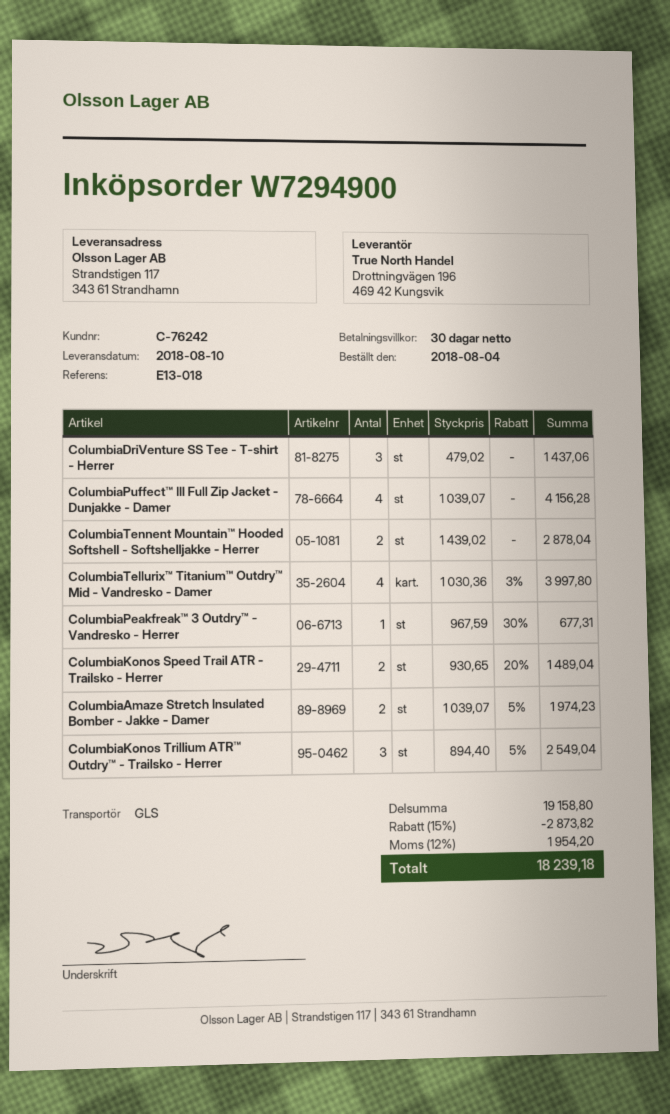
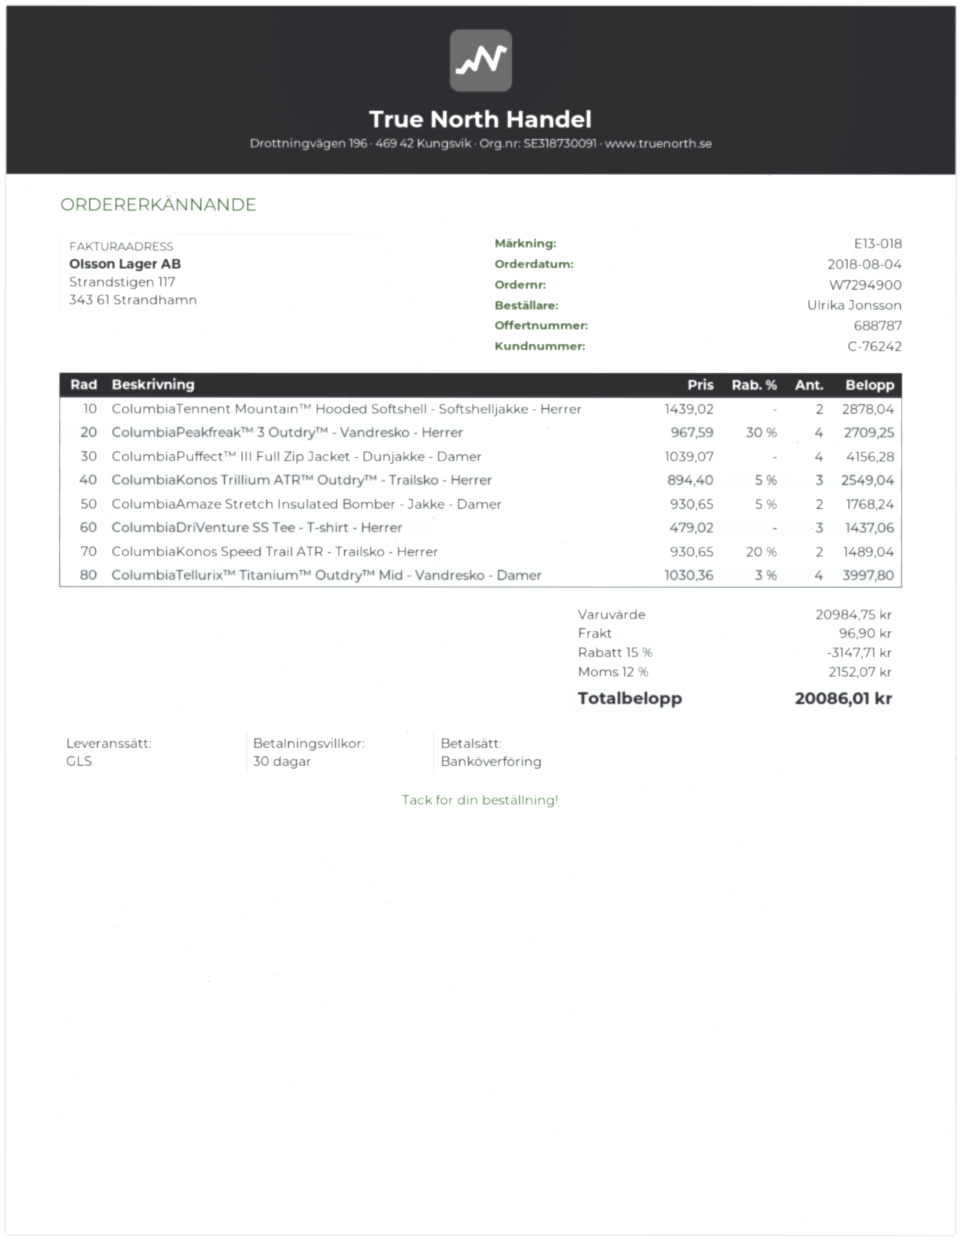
ColumbiaPeakfreak™ 3 Outdry™ - Vandresko - Herrer: 1 x 967.59 - 30% = 677.31 -> 4 x 967.59 - 30% = 2709.25
ColumbiaAmaze Stretch Insulated Bomber - Jakke - Damer: 2 x 1039.07 - 5% = 1974.23 -> 2 x 930.65 - 5% = 1768.24
subtotal: 19158.80 -> 20984.75
discount: 15% = 2873.82 -> 15% = 3147.71
shipping: none -> 96.90
tax: 12% = 1954.20 -> 12% = 2152.07
total: 18239.18 -> 20086.01

